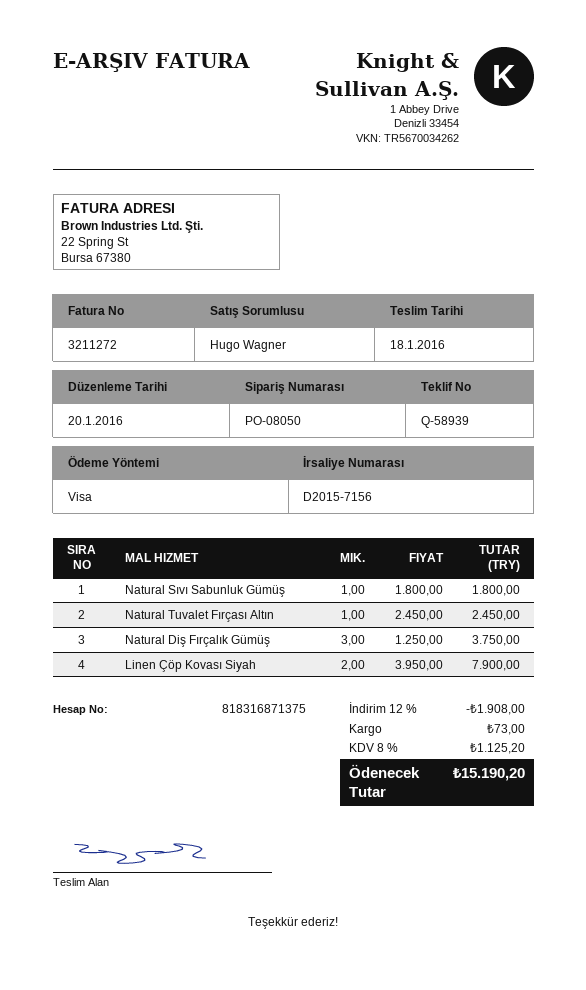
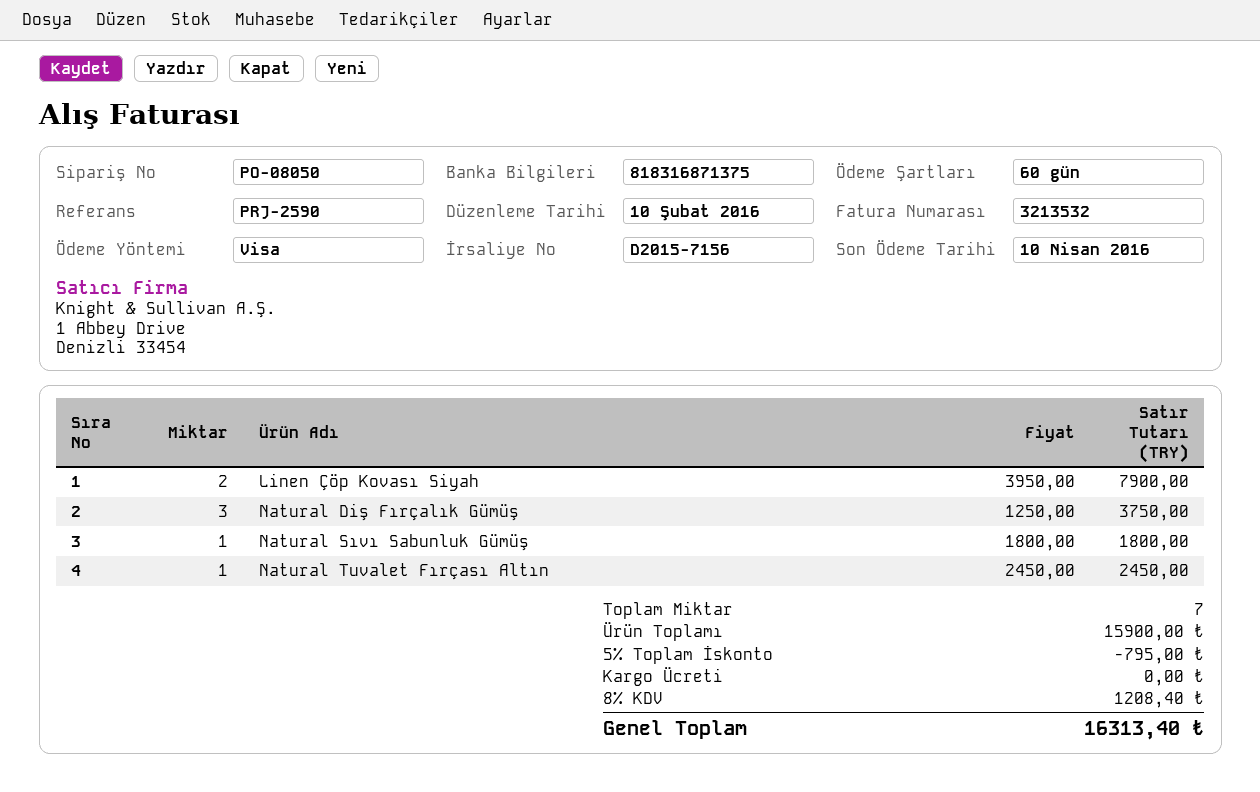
invoice number: 3211272 -> 3213532
invoice date: 2016-01-20 -> 2016-02-10
discount: 12% = 1908.00 -> 5% = 795.00
shipping: 73.00 -> 0.00
tax: 8% = 1125.20 -> 8% = 1208.40
total: 15190.20 -> 16313.40

